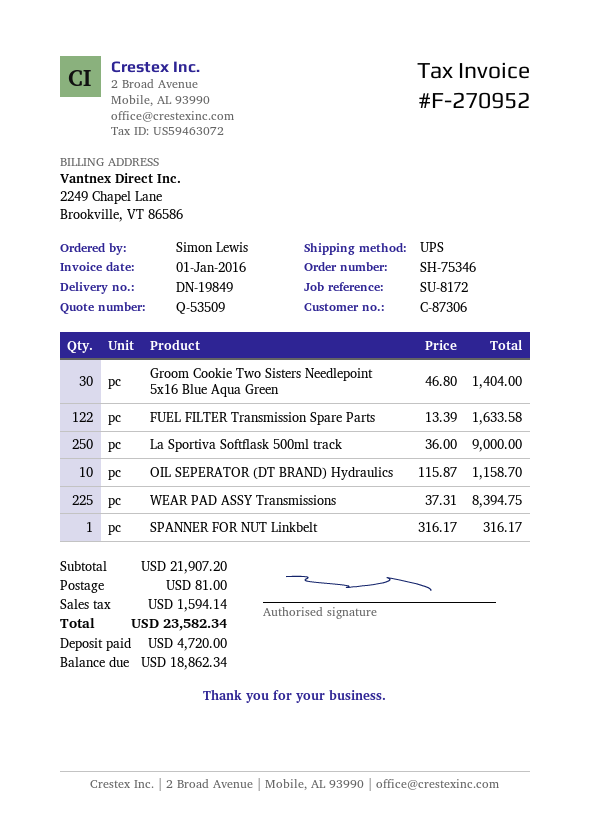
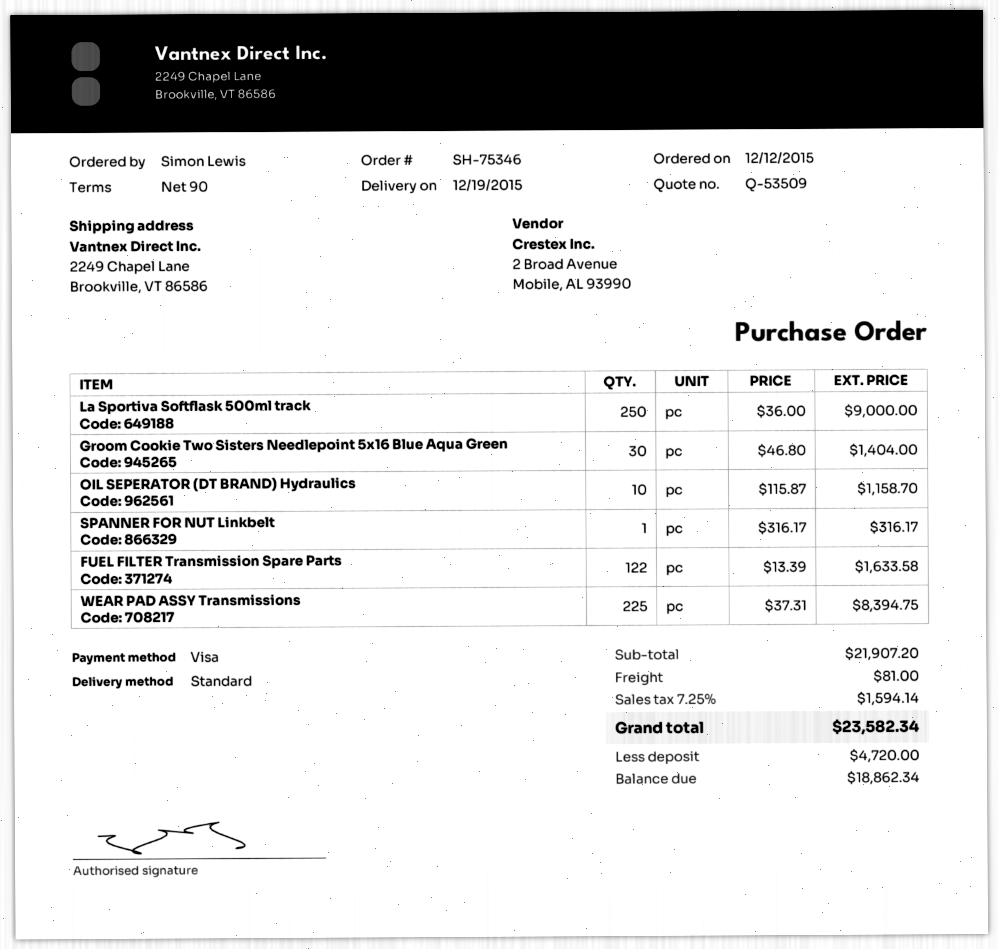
shipping method: UPS -> standard

